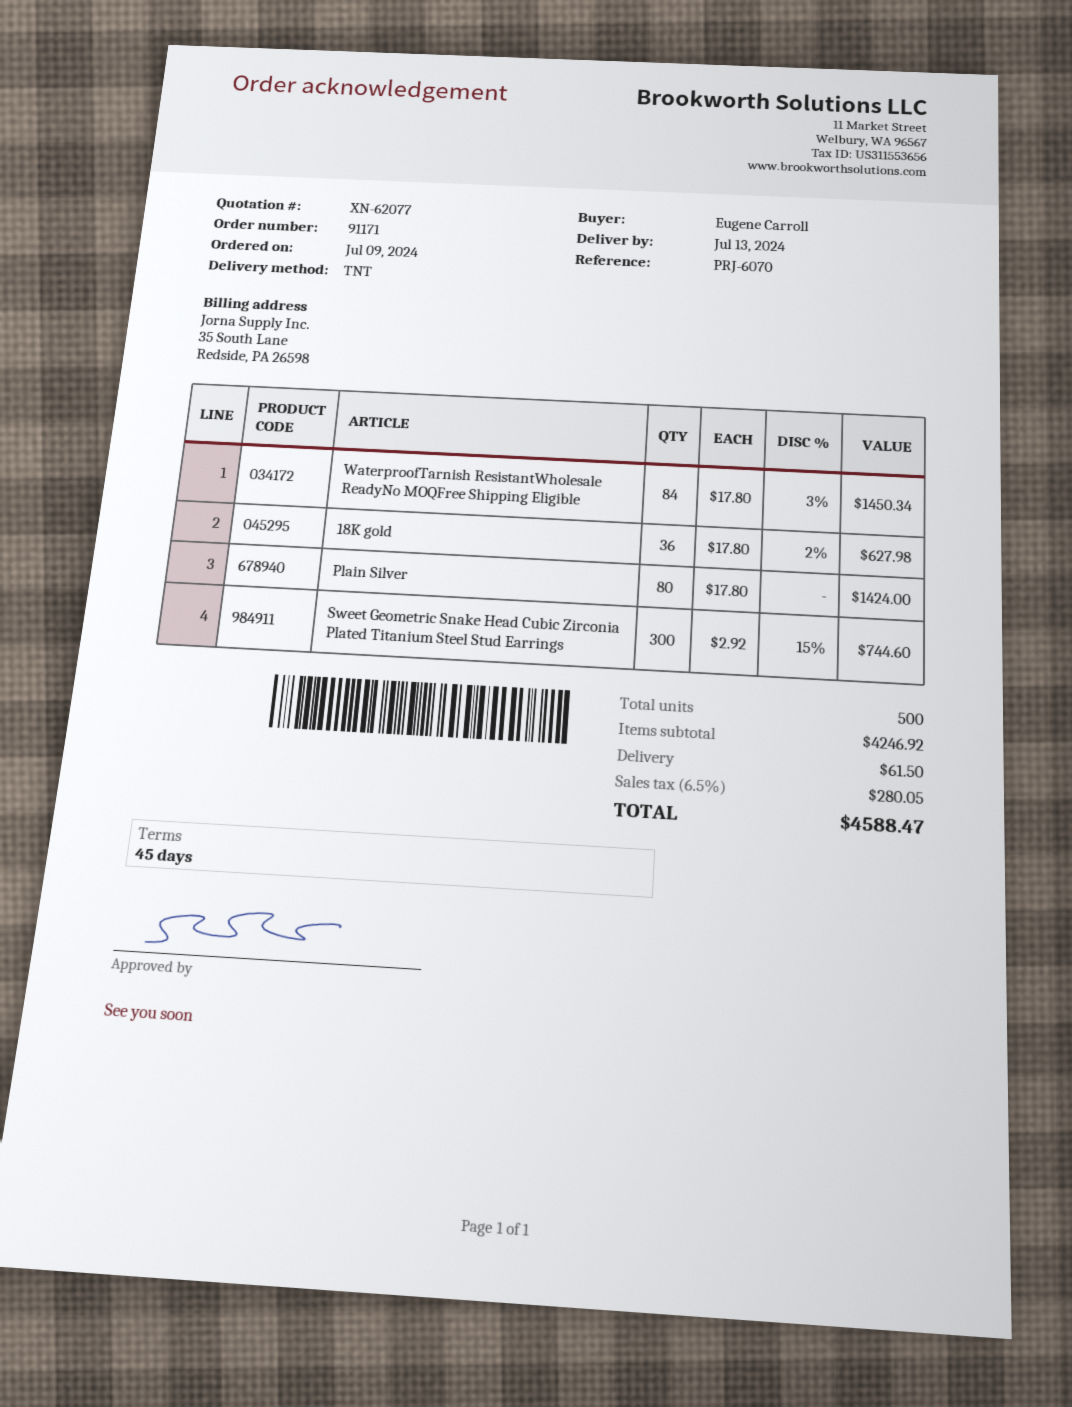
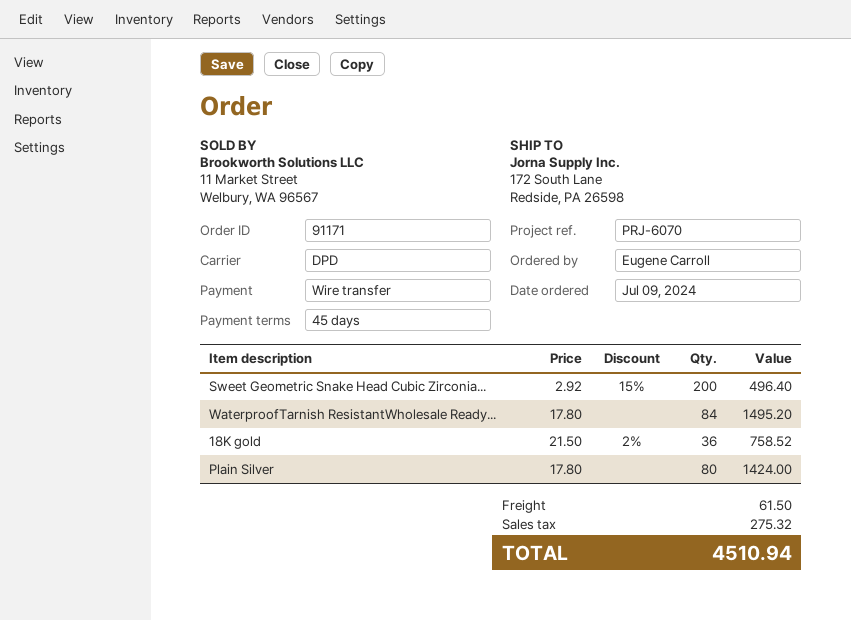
shipping method: TNT -> DPD
WaterproofTarnish ResistantWholesale ReadyNo MOQFree Shipping Eligible: 84 x 17.80 - 3% = 1450.34 -> 84 x 17.80 = 1495.20
18K gold: 36 x 17.80 - 2% = 627.98 -> 36 x 21.50 - 2% = 758.52
Sweet Geometric Snake Head Cubic Zirconia Plated Titanium Steel Stud Earrings: 300 x 2.92 - 15% = 744.60 -> 200 x 2.92 - 15% = 496.40
tax: 280.05 -> 275.32
total: 4588.47 -> 4510.94

